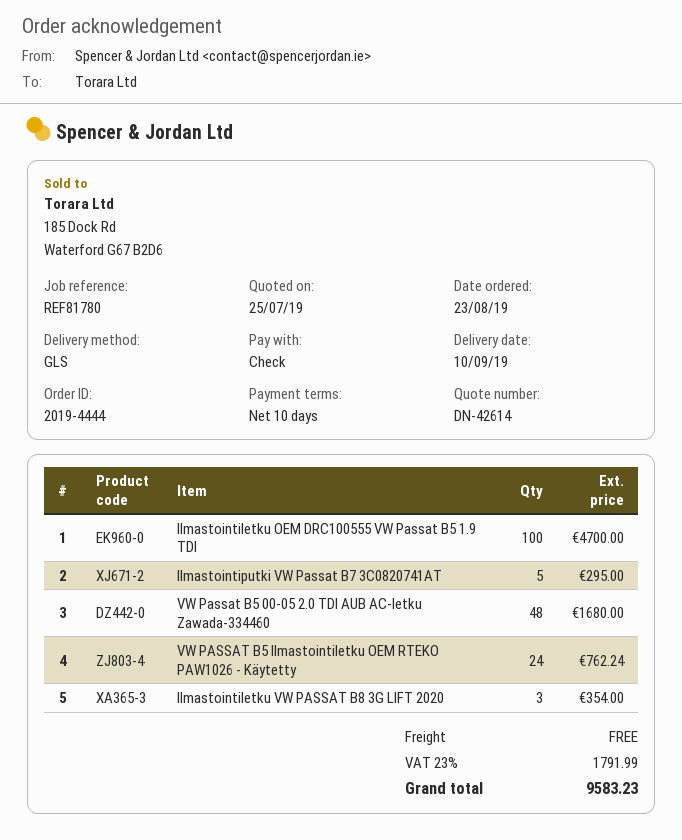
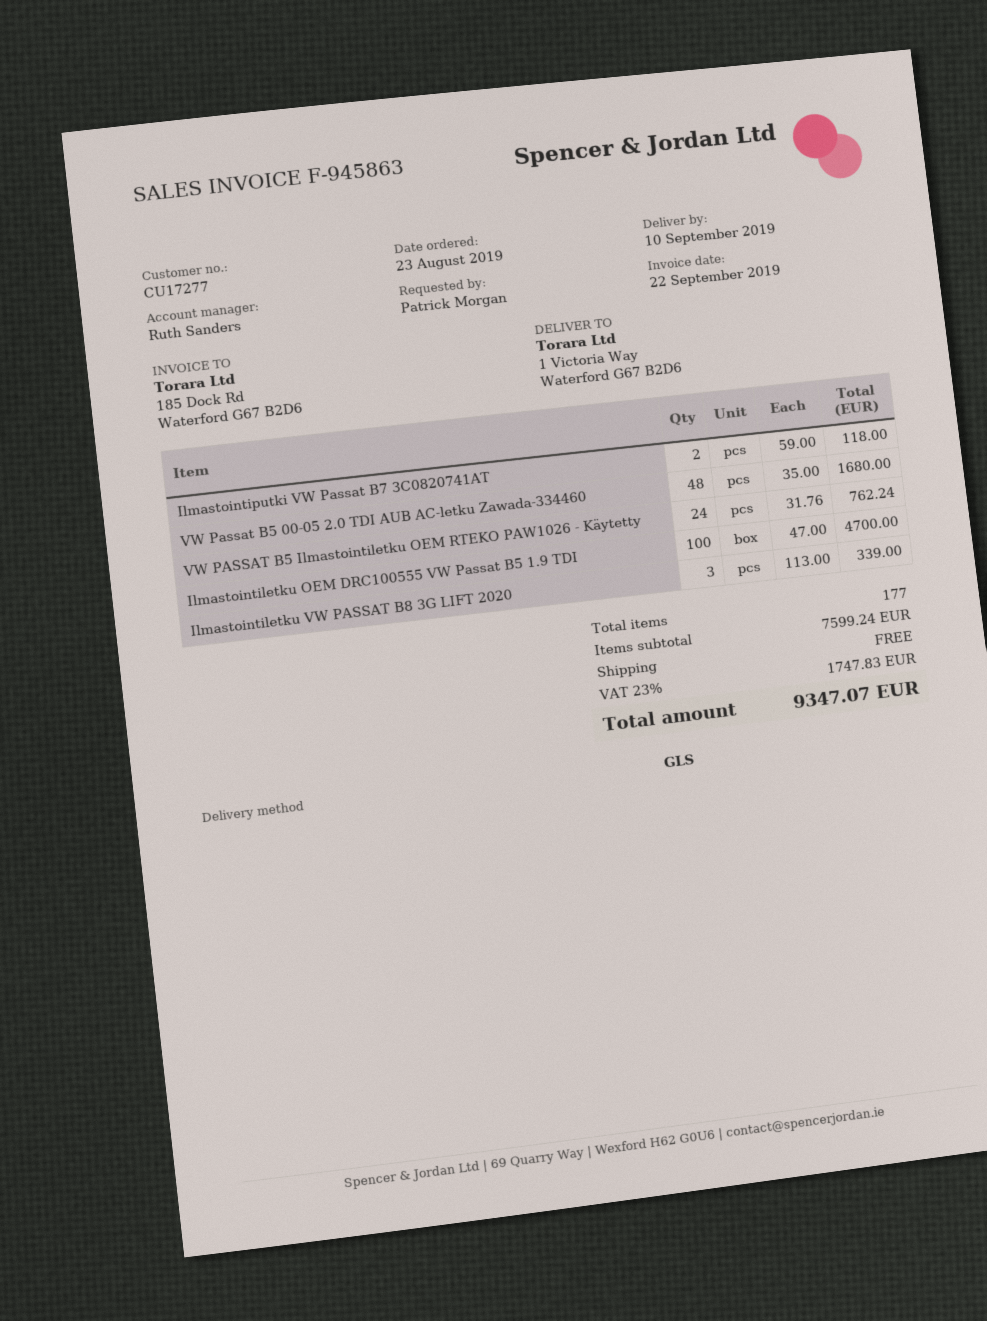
Ilmastointiputki VW Passat B7 3C0820741AT: 5 for 295.00 -> 2 for 118.00
Ilmastointiletku VW PASSAT B8 3G LIFT 2020: 3 for 354.00 -> 3 for 339.00
tax: 23% = 1791.99 -> 23% = 1747.83
total: 9583.23 -> 9347.07

